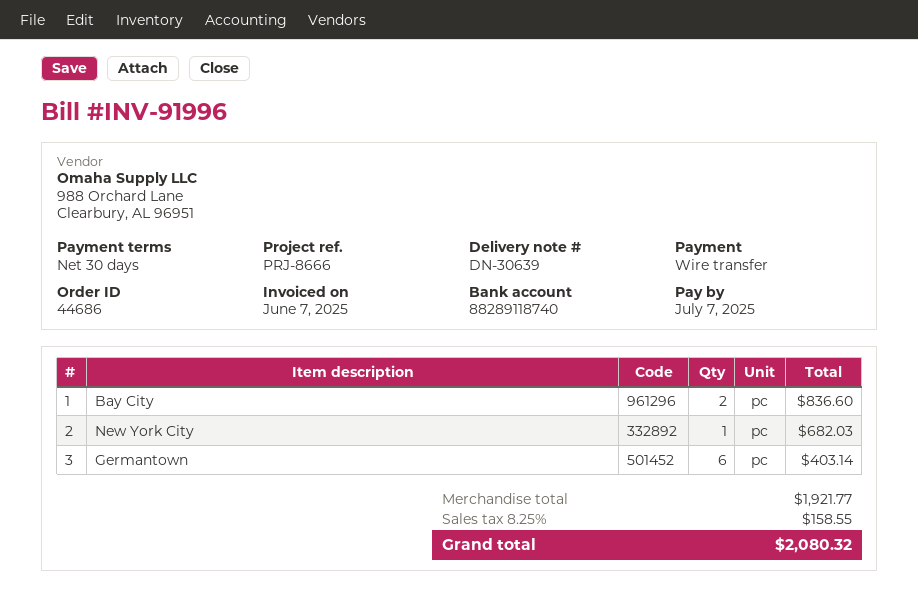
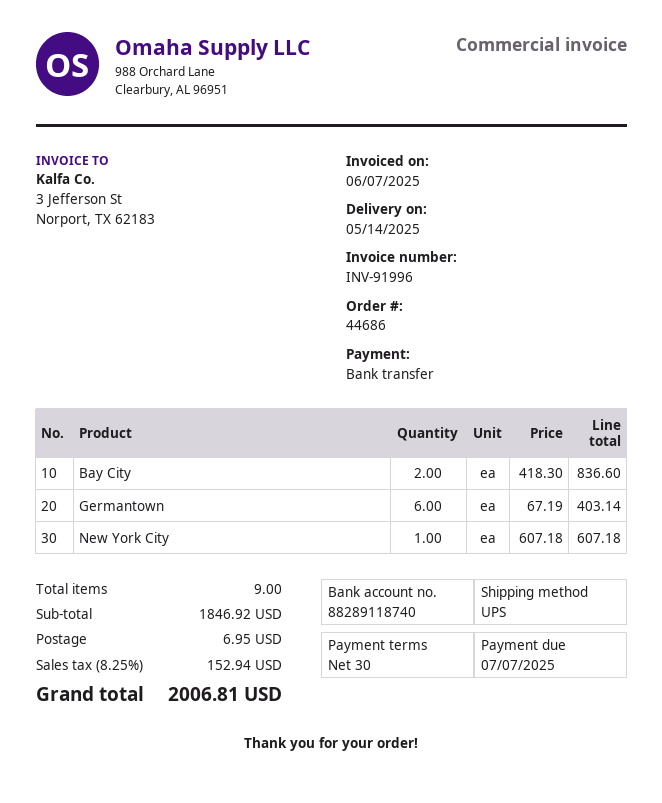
New York City: 1 for 682.03 -> 1 for 607.18
subtotal: 1921.77 -> 1846.92
shipping: none -> 6.95
tax: 8.25% = 158.55 -> 8.25% = 152.94
total: 2080.32 -> 2006.81

